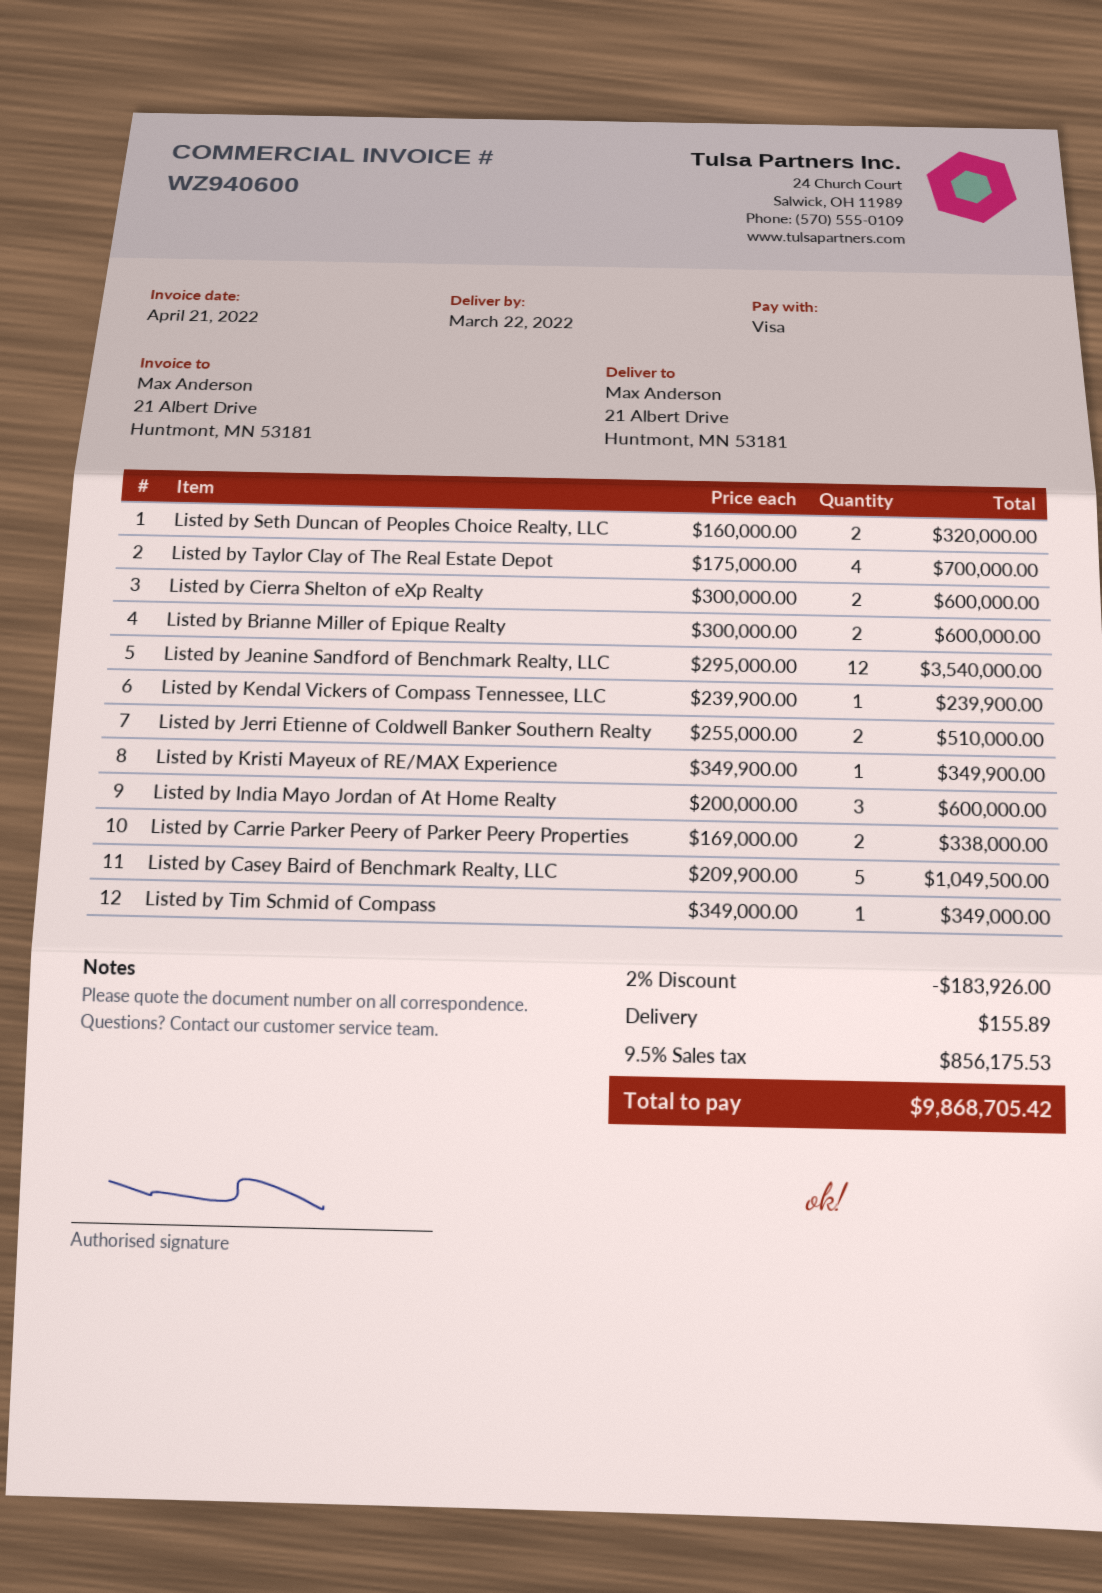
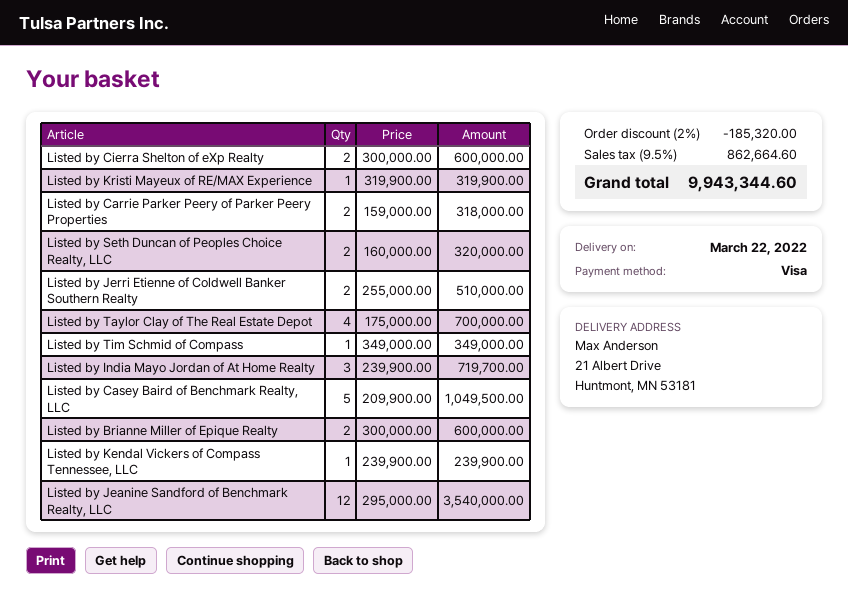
Listed by Kristi Mayeux of RE/MAX Experience: 1 x 349900.00 = 349900.00 -> 1 x 319900.00 = 319900.00
Listed by India Mayo Jordan of At Home Realty: 3 x 200000.00 = 600000.00 -> 3 x 239900.00 = 719700.00
Listed by Carrie Parker Peery of Parker Peery Properties: 2 x 169000.00 = 338000.00 -> 2 x 159000.00 = 318000.00
discount: 2% = 183926.00 -> 2% = 185320.00
shipping: 155.89 -> none
tax: 9.5% = 856175.53 -> 9.5% = 862664.60
total: 9868705.42 -> 9943344.60

